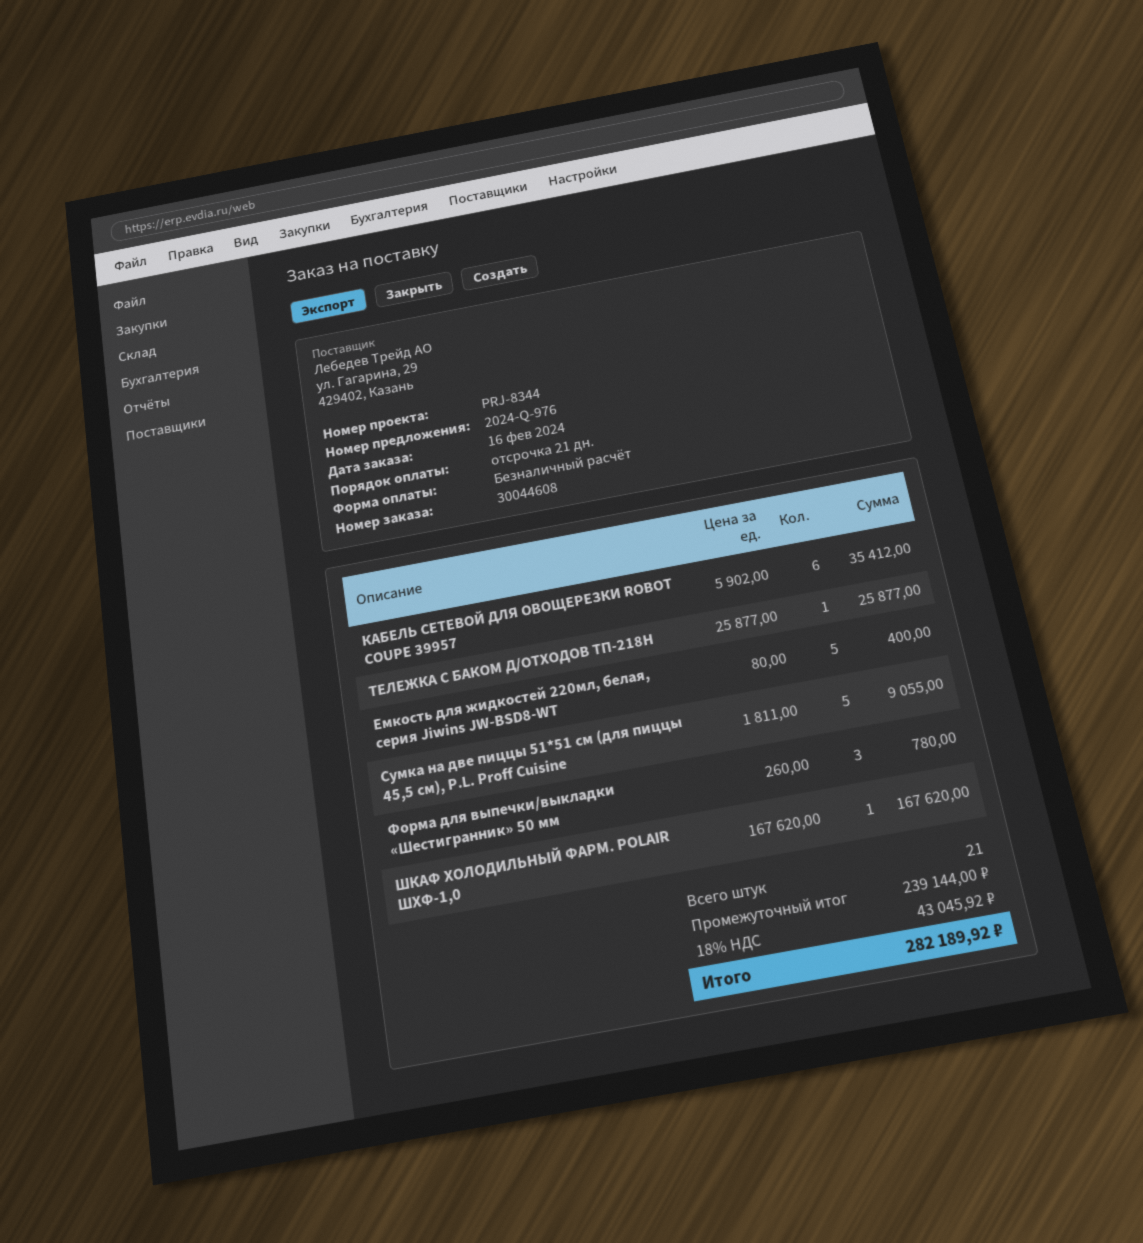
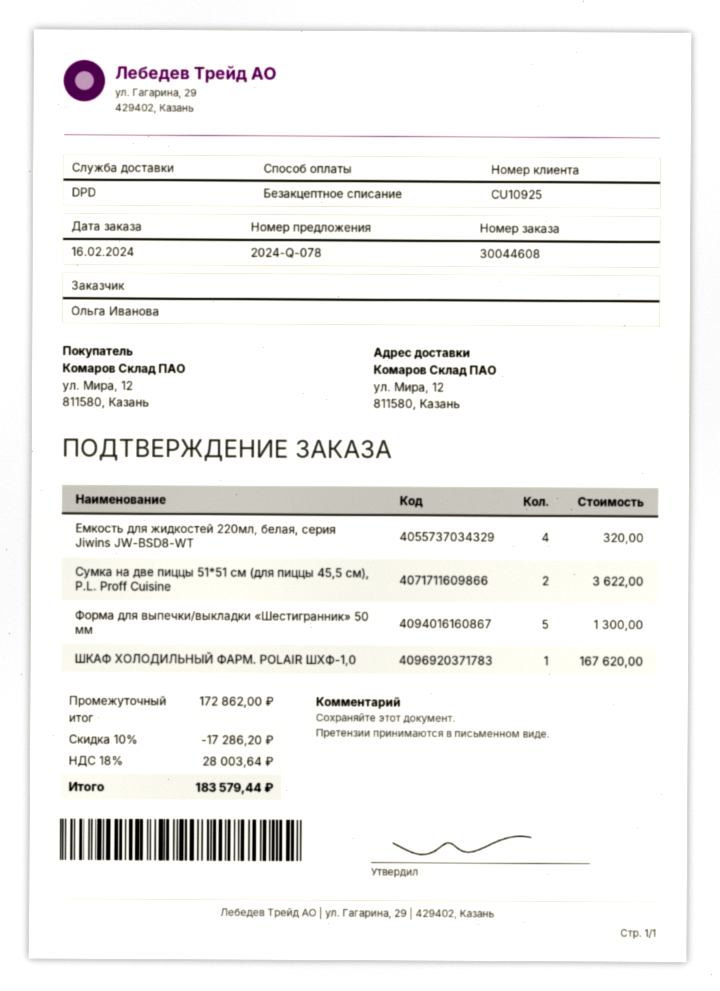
quote number: 2024-Q-976 -> 2024-Q-078
payment method: bank transfer -> direct debit
КАБЕЛЬ СЕТЕВОЙ ДЛЯ ОВОЩЕРЕЗКИ ROBOT COUPE 39957: 6 for 35412.00 -> none
ТЕЛЕЖКА С БАКОМ Д/ОТХОДОВ ТП-218Н: 1 for 25877.00 -> none
Емкость для жидкостей 220мл, белая, серия Jiwins JW-BSD8-WT: 5 for 400.00 -> 4 for 320.00
Сумка на две пиццы 51*51 см (для пиццы 45,5 см), P.L. Proff Cuisine: 5 for 9055.00 -> 2 for 3622.00
Форма для выпечки/выкладки «Шестигранник» 50 мм: 3 for 780.00 -> 5 for 1300.00
subtotal: 239144.00 -> 172862.00
discount: none -> 10% = 17286.20
tax: 18% = 43045.92 -> 18% = 28003.64
total: 282189.92 -> 183579.44

